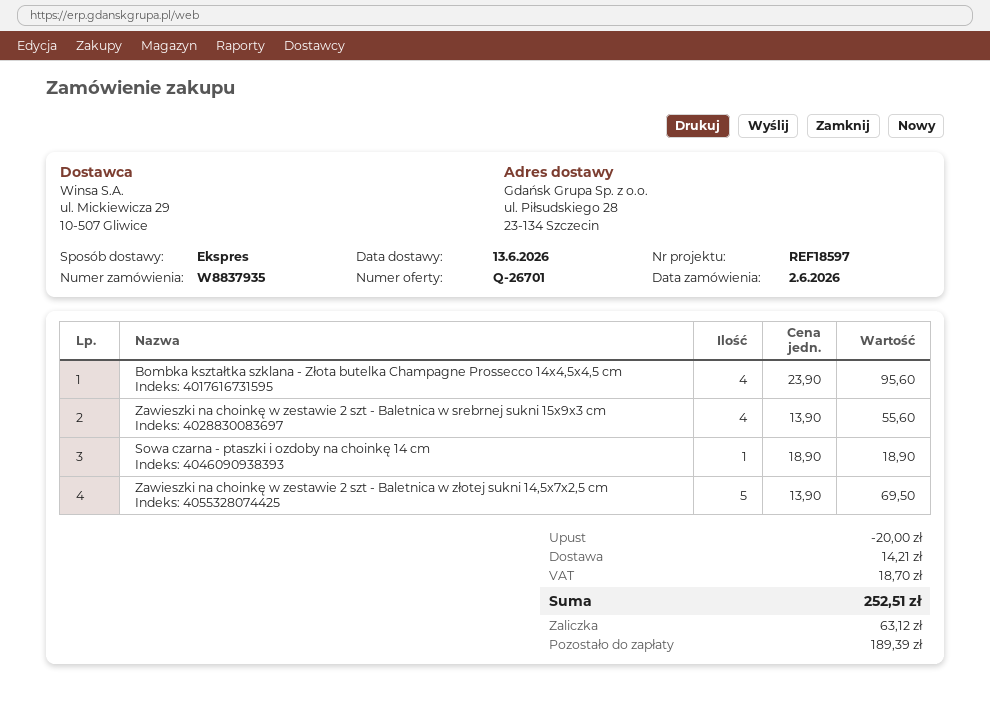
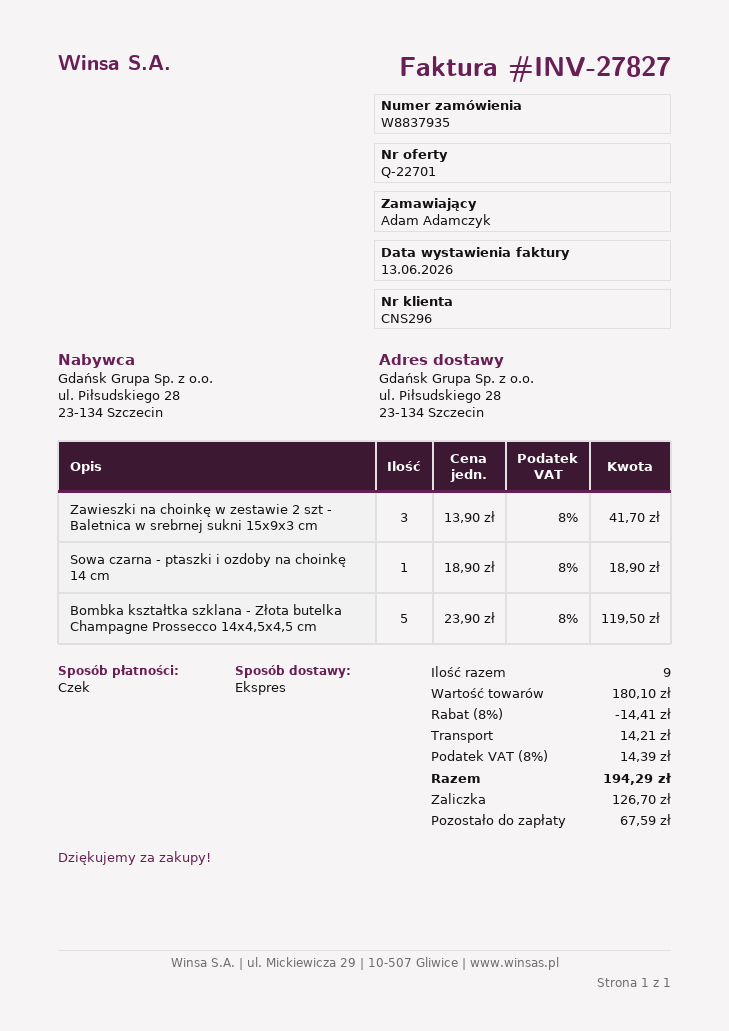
quote number: Q-26701 -> Q-22701
Bombka kształtka szklana - Złota butelka Champagne Prossecco 14x4,5x4,5 cm: 4 x 23.90 = 95.60 -> 5 x 23.90 = 119.50
Zawieszki na choinkę w zestawie 2 szt - Baletnica w srebrnej sukni 15x9x3 cm: 4 x 13.90 = 55.60 -> 3 x 13.90 = 41.70
Zawieszki na choinkę w zestawie 2 szt - Baletnica w złotej sukni 14,5x7x2,5 cm: 5 x 13.90 = 69.50 -> none
discount: 20.00 -> 14.41
tax: 18.70 -> 14.39
total: 252.51 -> 194.29
deposit: 63.12 -> 126.70
balance: 189.39 -> 67.59

